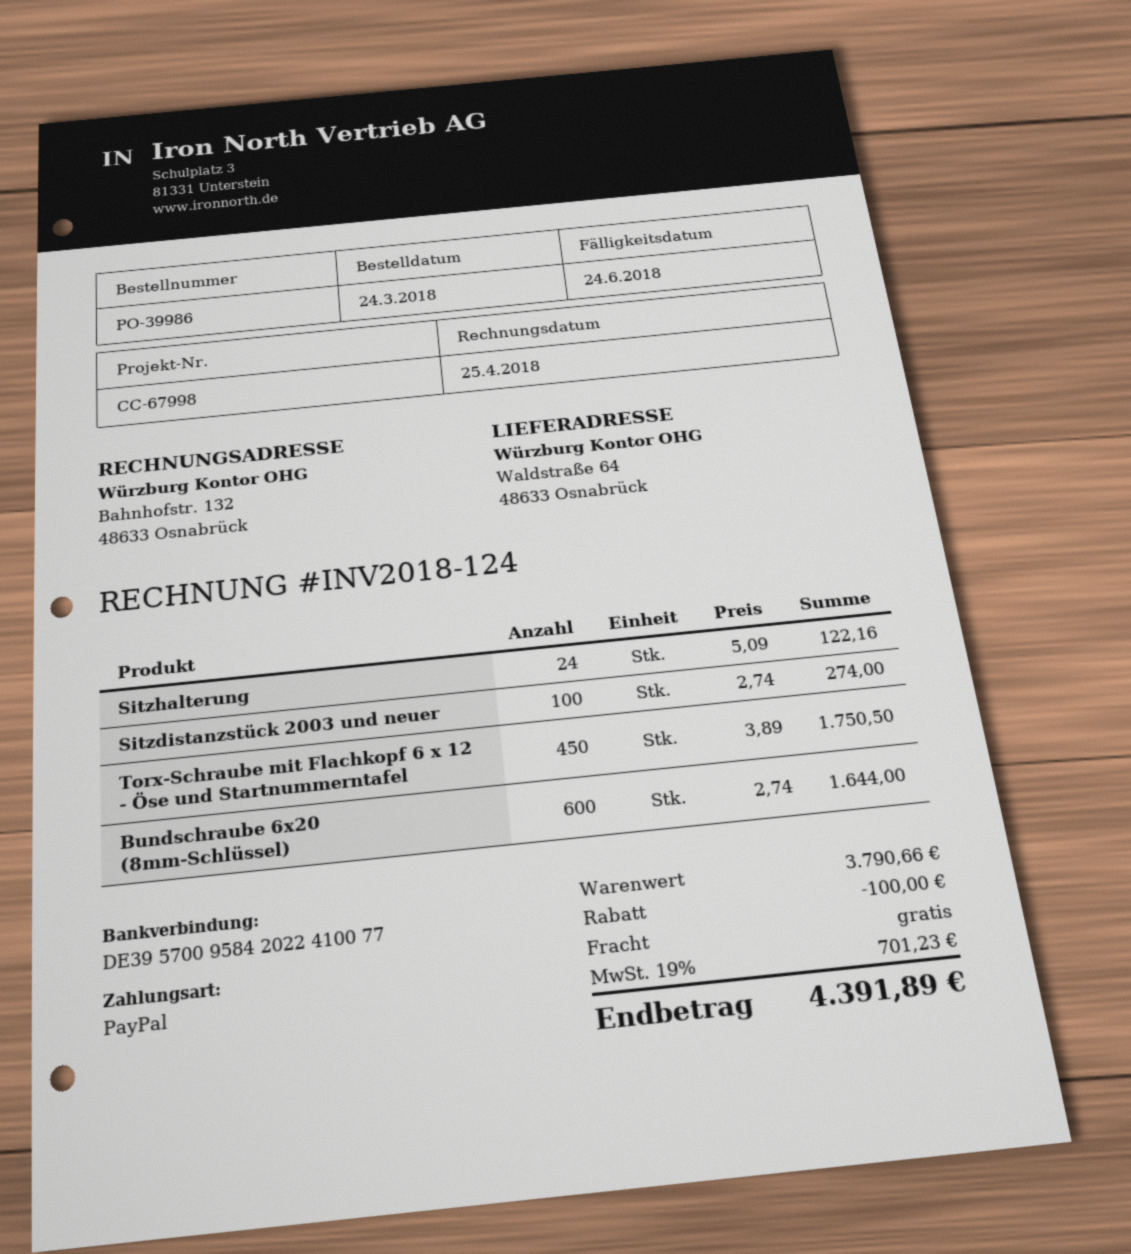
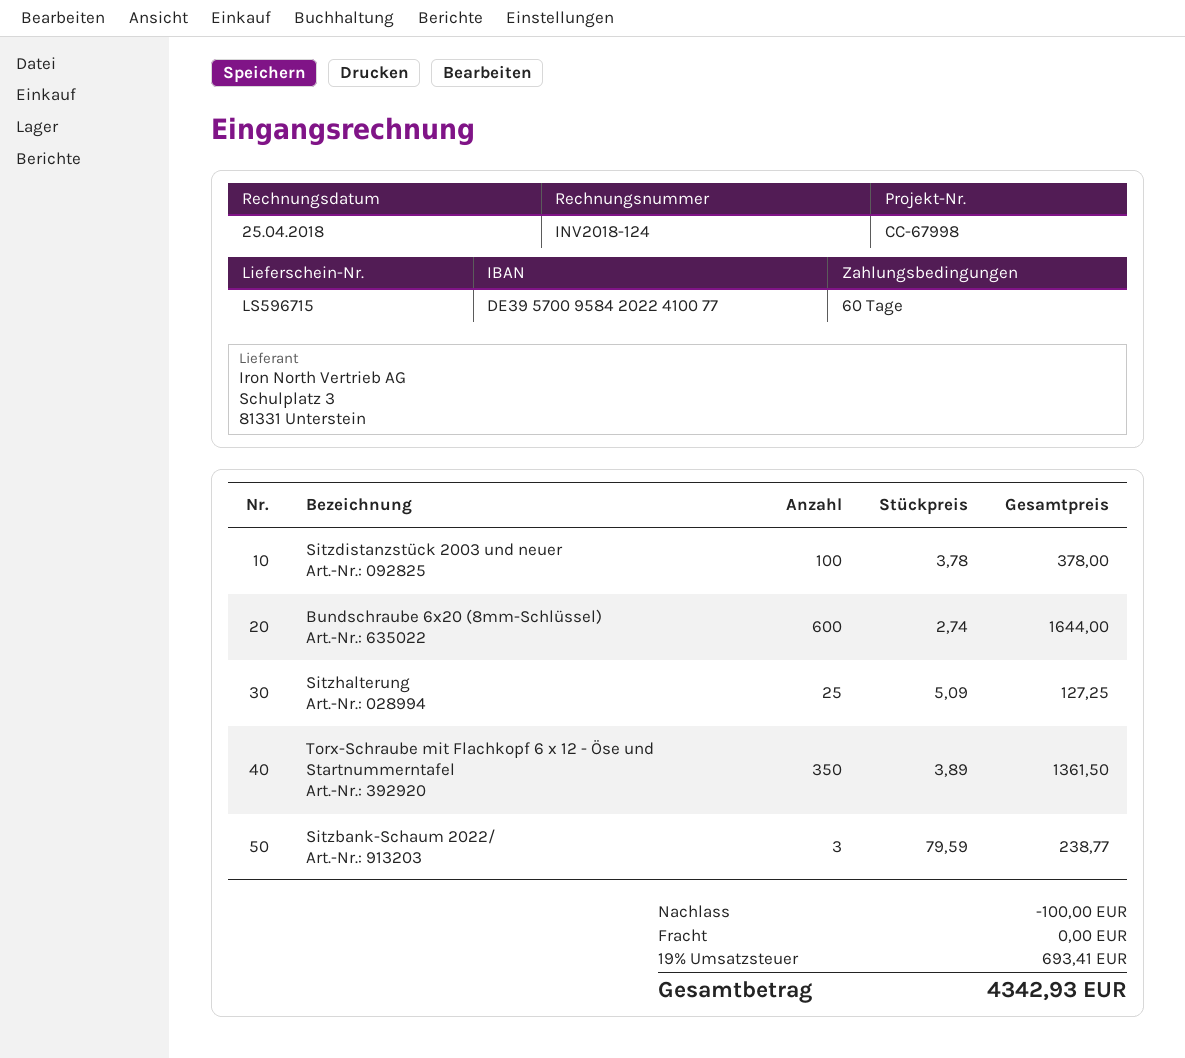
Sitzhalterung: 24 x 5.09 = 122.16 -> 25 x 5.09 = 127.25
Sitzdistanzstück 2003 und neuer: 100 x 2.74 = 274.00 -> 100 x 3.78 = 378.00
Torx-Schraube mit Flachkopf 6 x 12 - Öse und Startnummerntafel: 450 x 3.89 = 1750.50 -> 350 x 3.89 = 1361.50
Sitzbank-Schaum 2022/: none -> 3 x 79.59 = 238.77
tax: 19% = 701.23 -> 19% = 693.41
total: 4391.89 -> 4342.93

